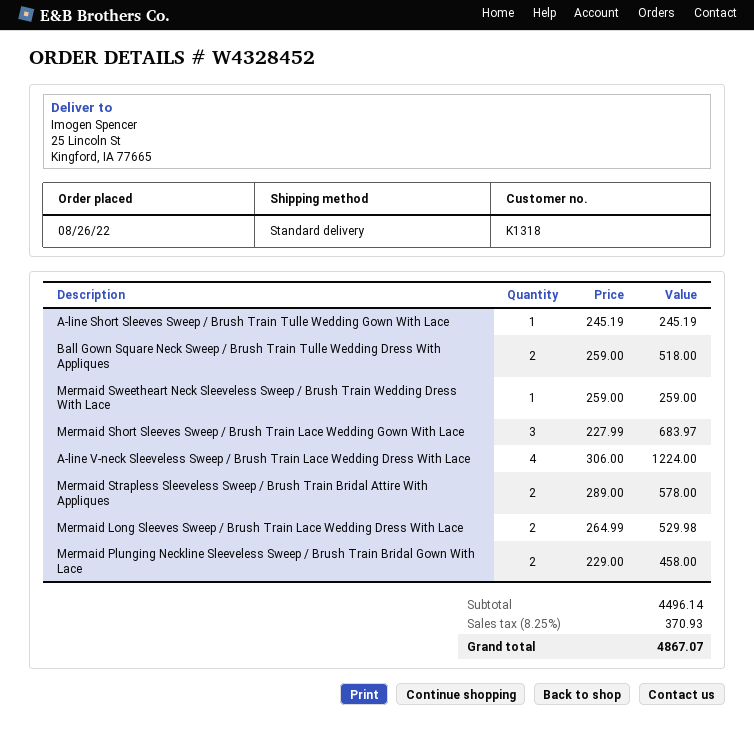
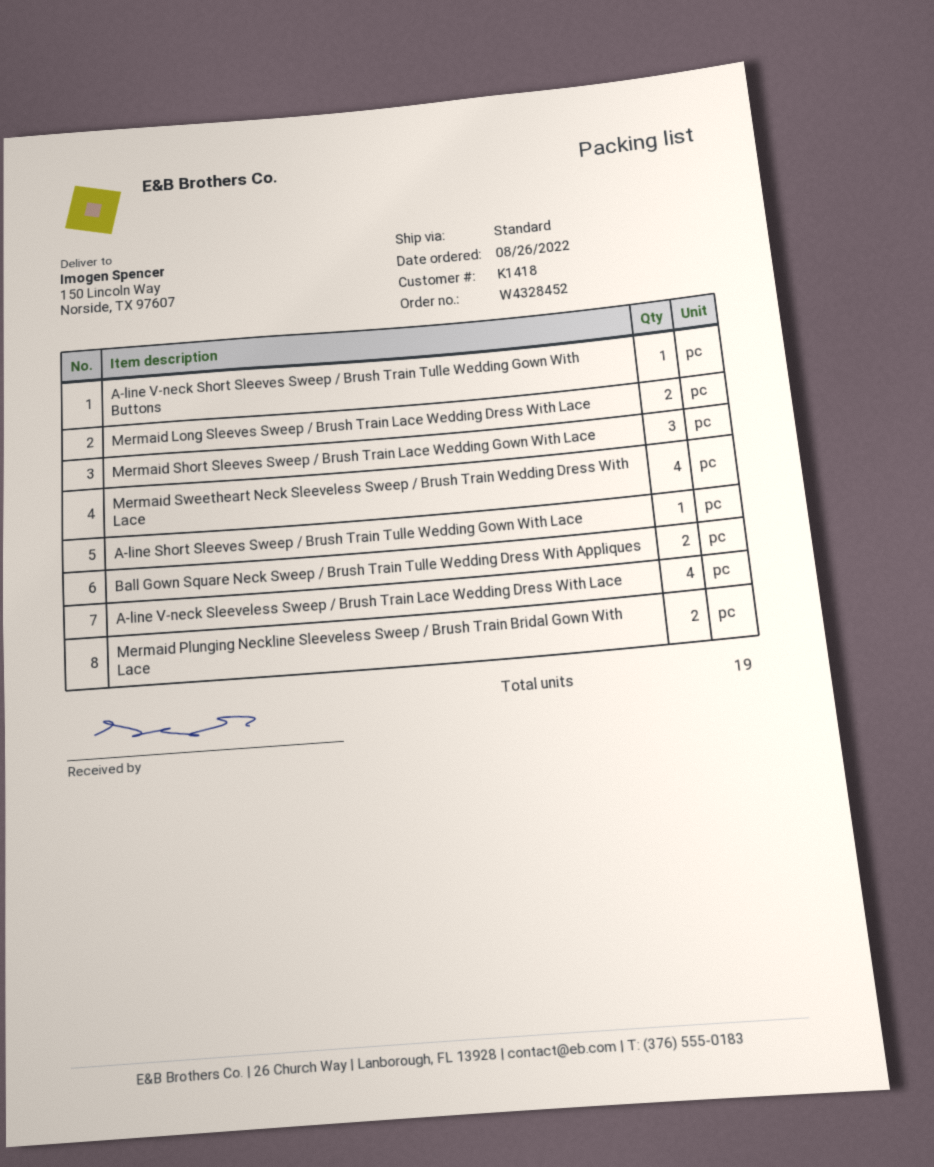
customer number: K1318 -> K1418
ship to: 25 Lincoln St, Kingford, IA 77665 -> 150 Lincoln Way, Norside, TX 97607
Mermaid Sweetheart Neck Sleeveless Sweep / Brush Train Wedding Dress With Lace: 1 -> 4
Mermaid Strapless Sleeveless Sweep / Brush Train Bridal Attire With Appliques: 2 -> none
A-line V-neck Short Sleeves Sweep / Brush Train Tulle Wedding Gown With Buttons: none -> 1

